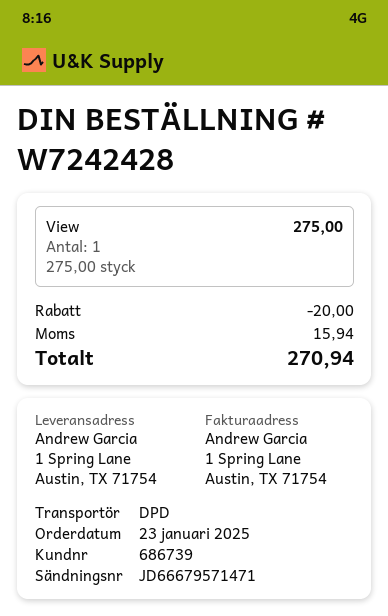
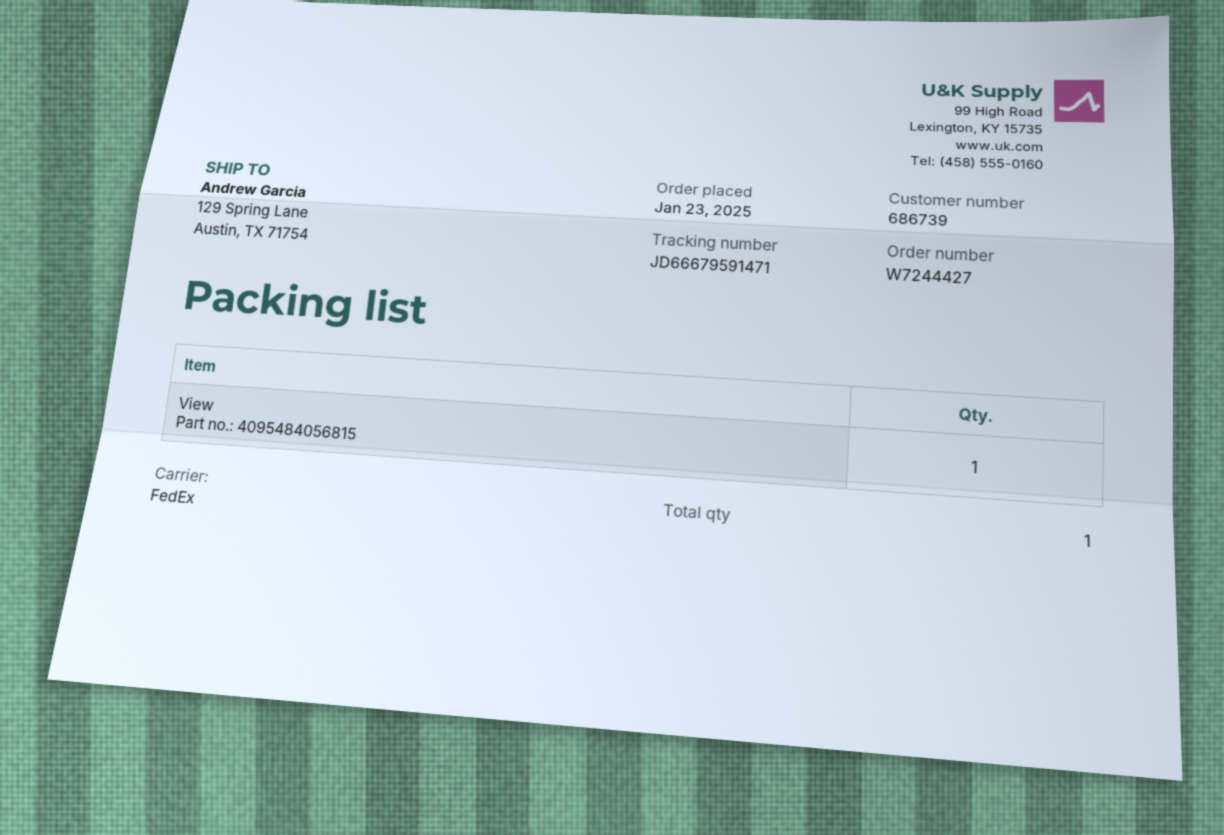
order number: W7242428 -> W7244427
shipping method: DPD -> FedEx
tracking number: JD66679571471 -> JD66679591471
ship to: 1 Spring Lane, Austin, TX 71754 -> 129 Spring Lane, Austin, TX 71754

